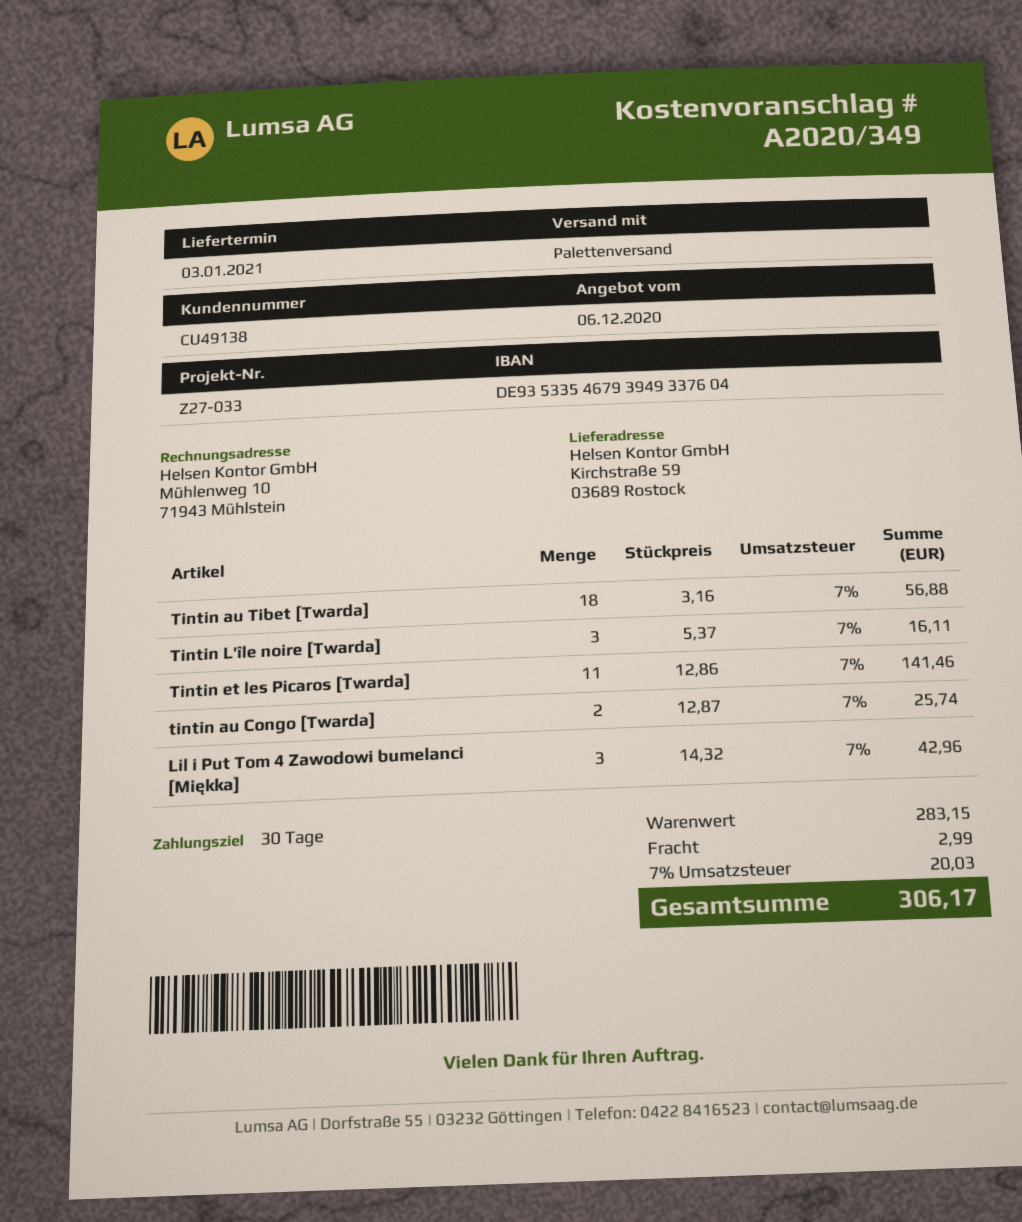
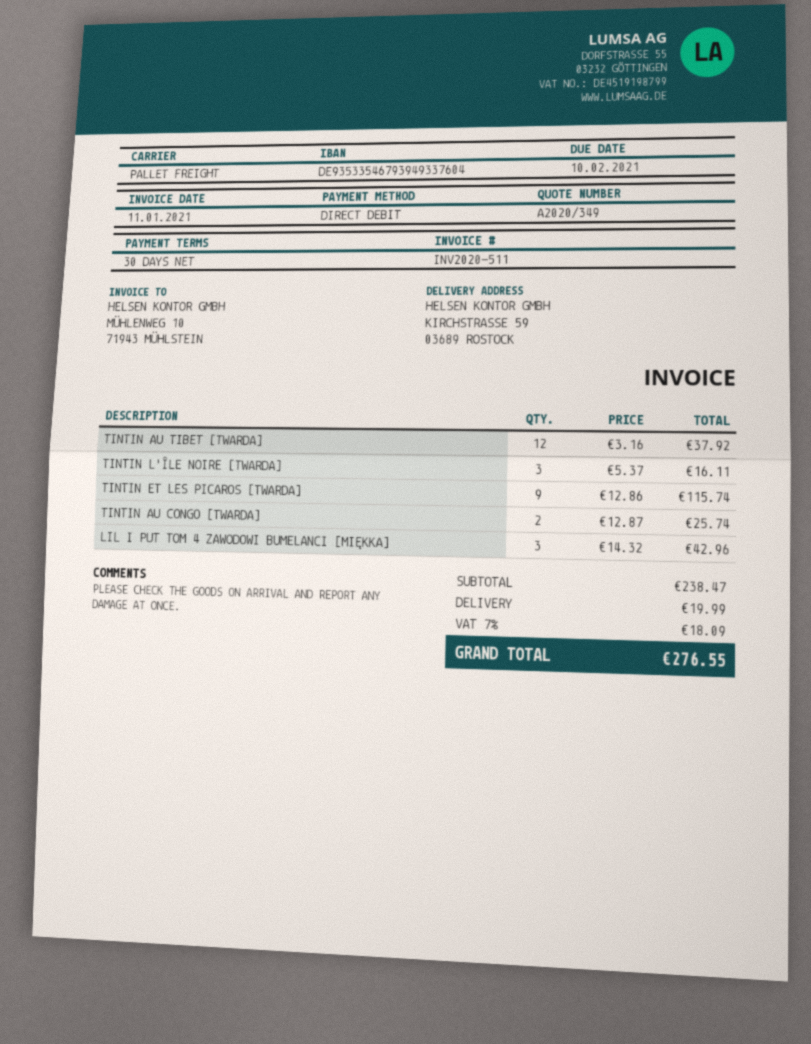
Tintin au Tibet [Twarda]: 18 x 3.16 = 56.88 -> 12 x 3.16 = 37.92
Tintin et les Picaros [Twarda]: 11 x 12.86 = 141.46 -> 9 x 12.86 = 115.74
subtotal: 283.15 -> 238.47
shipping: 2.99 -> 19.99
tax: 7% = 20.03 -> 7% = 18.09
total: 306.17 -> 276.55

